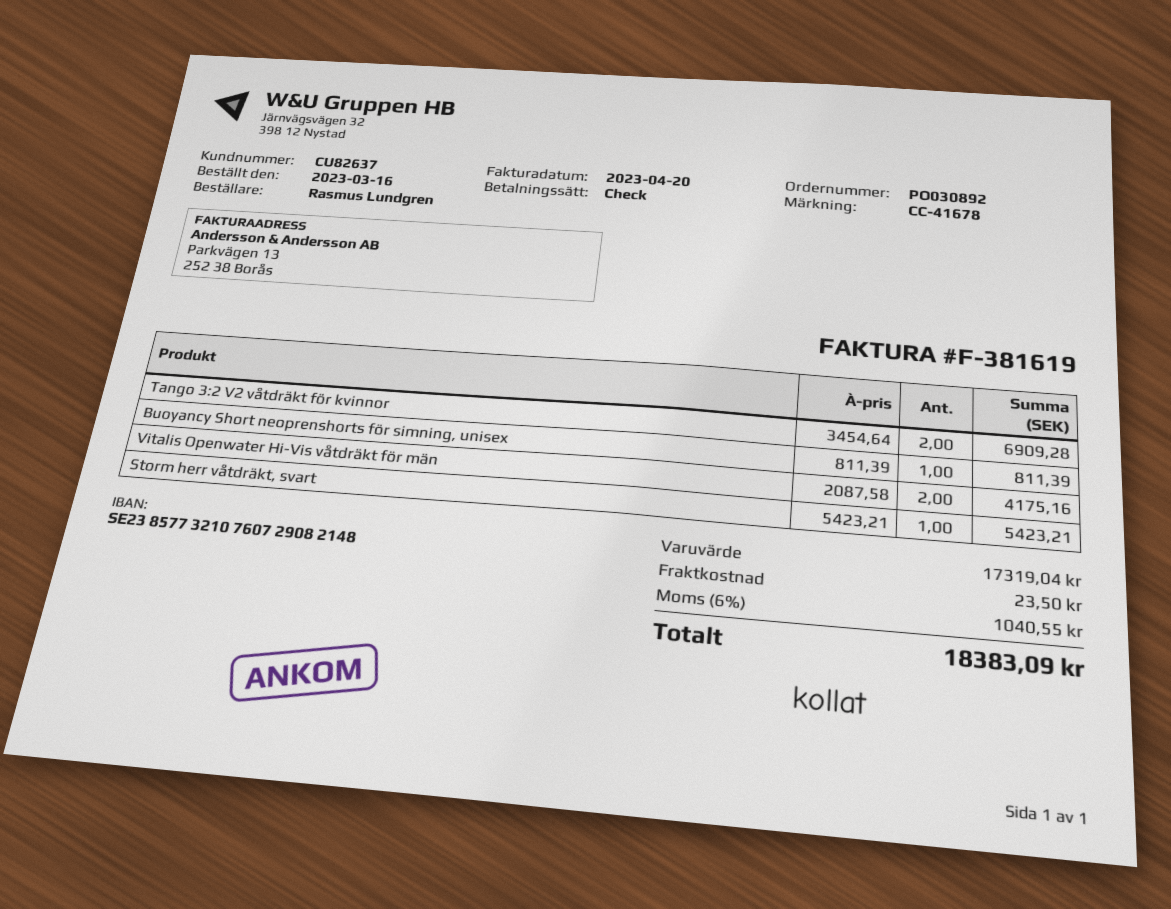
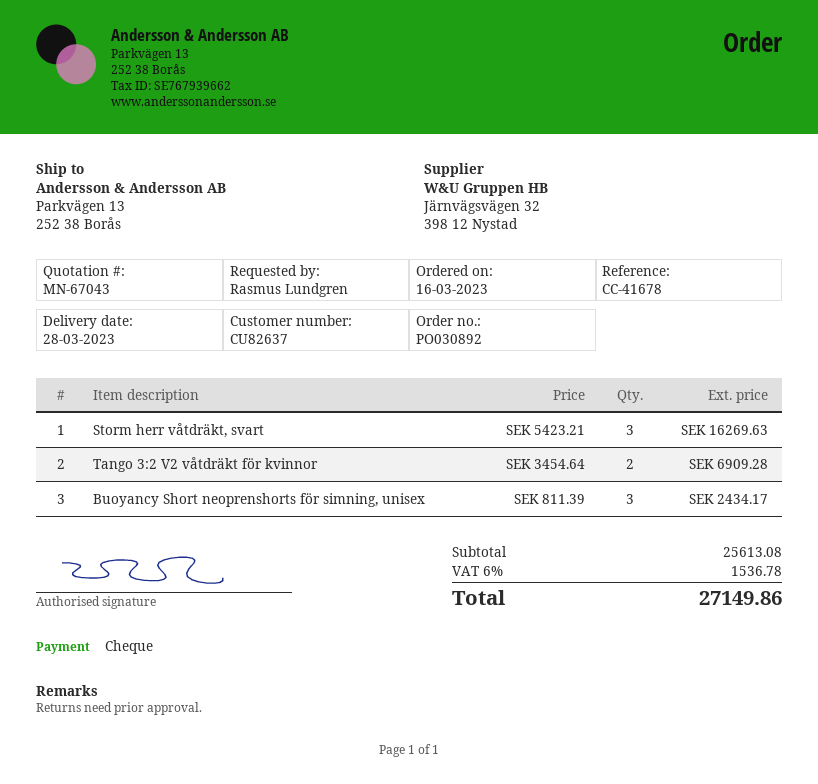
Buoyancy Short neoprenshorts för simning, unisex: 1 x 811.39 = 811.39 -> 3 x 811.39 = 2434.17
Vitalis Openwater Hi-Vis våtdräkt för män: 2 x 2087.58 = 4175.16 -> none
Storm herr våtdräkt, svart: 1 x 5423.21 = 5423.21 -> 3 x 5423.21 = 16269.63
subtotal: 17319.04 -> 25613.08
shipping: 23.50 -> none
tax: 6% = 1040.55 -> 6% = 1536.78
total: 18383.09 -> 27149.86

